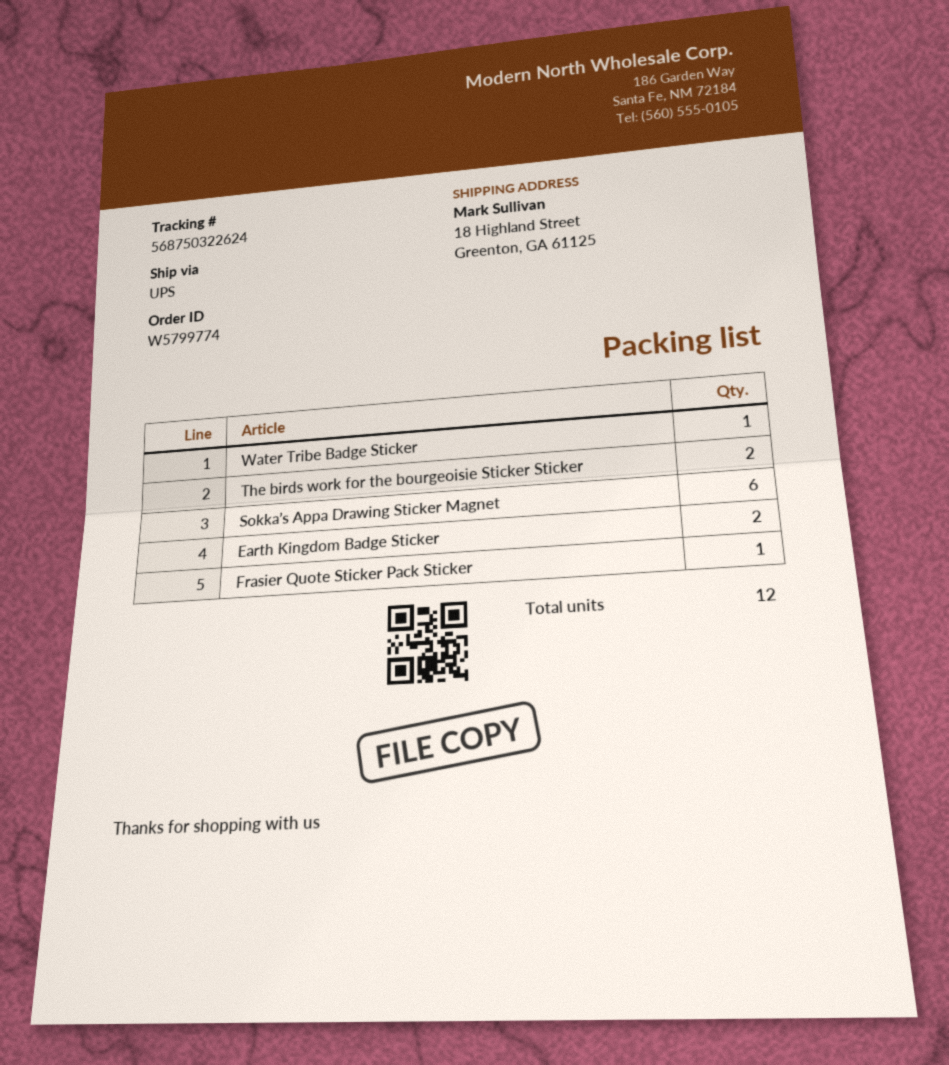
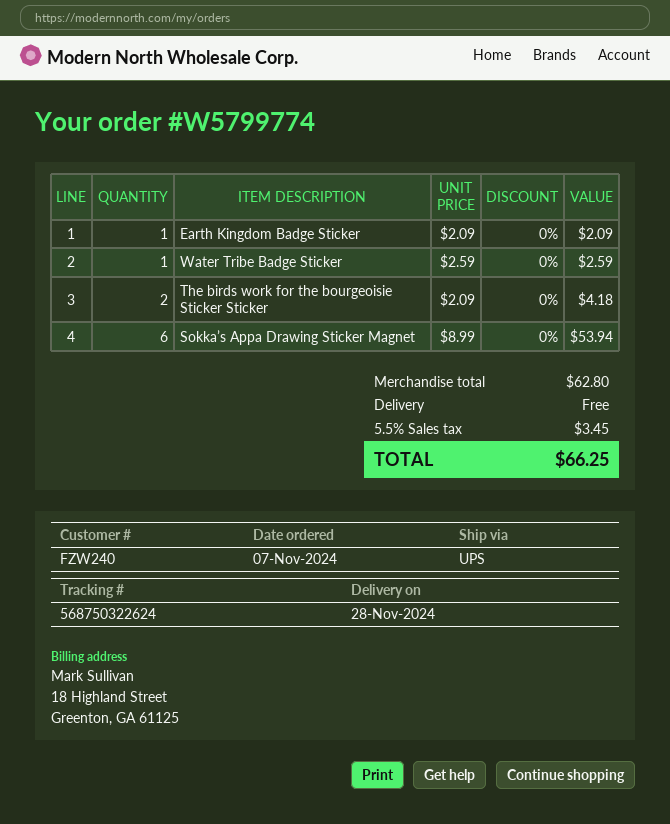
Earth Kingdom Badge Sticker: 2 -> 1
Frasier Quote Sticker Pack Sticker: 1 -> none

